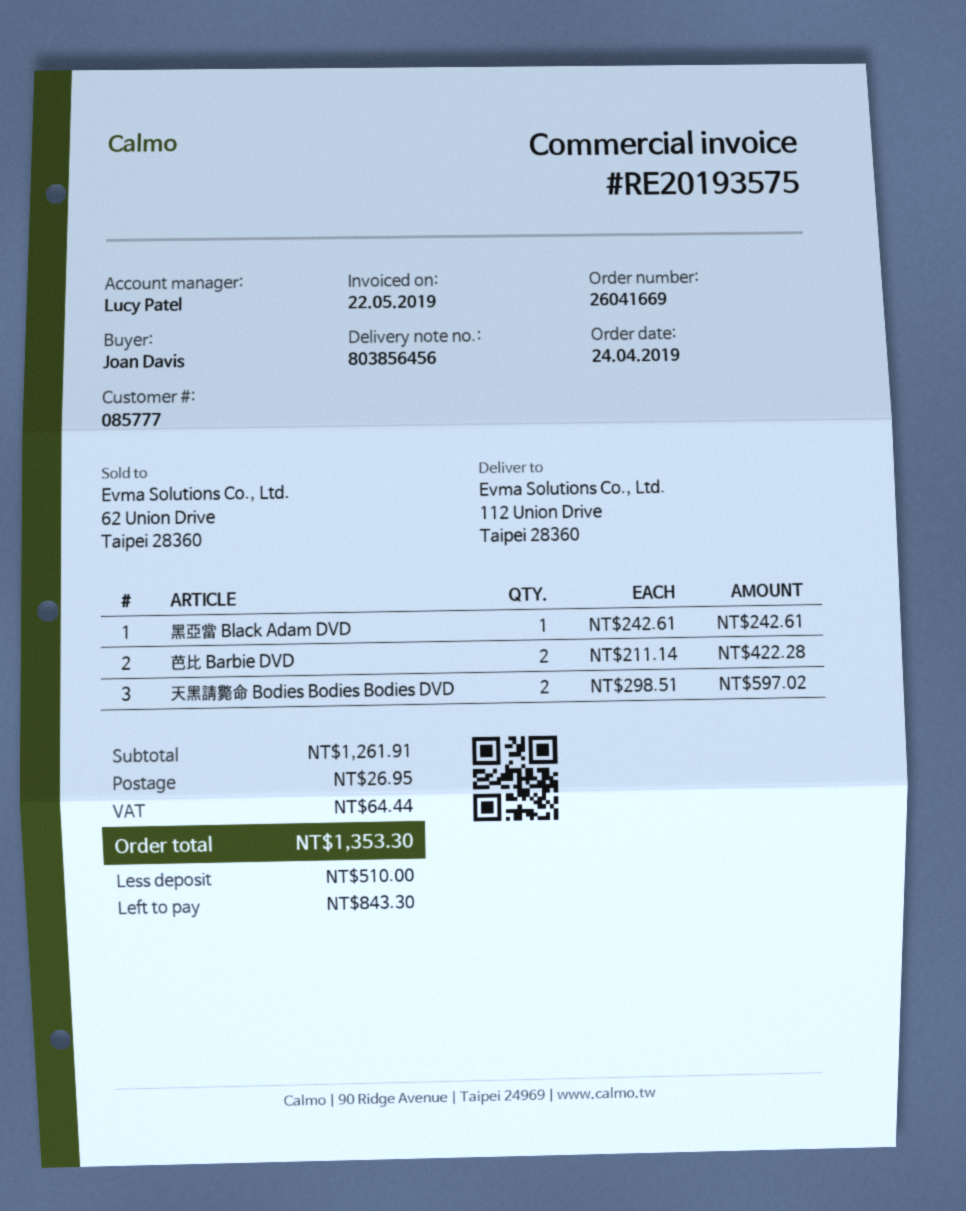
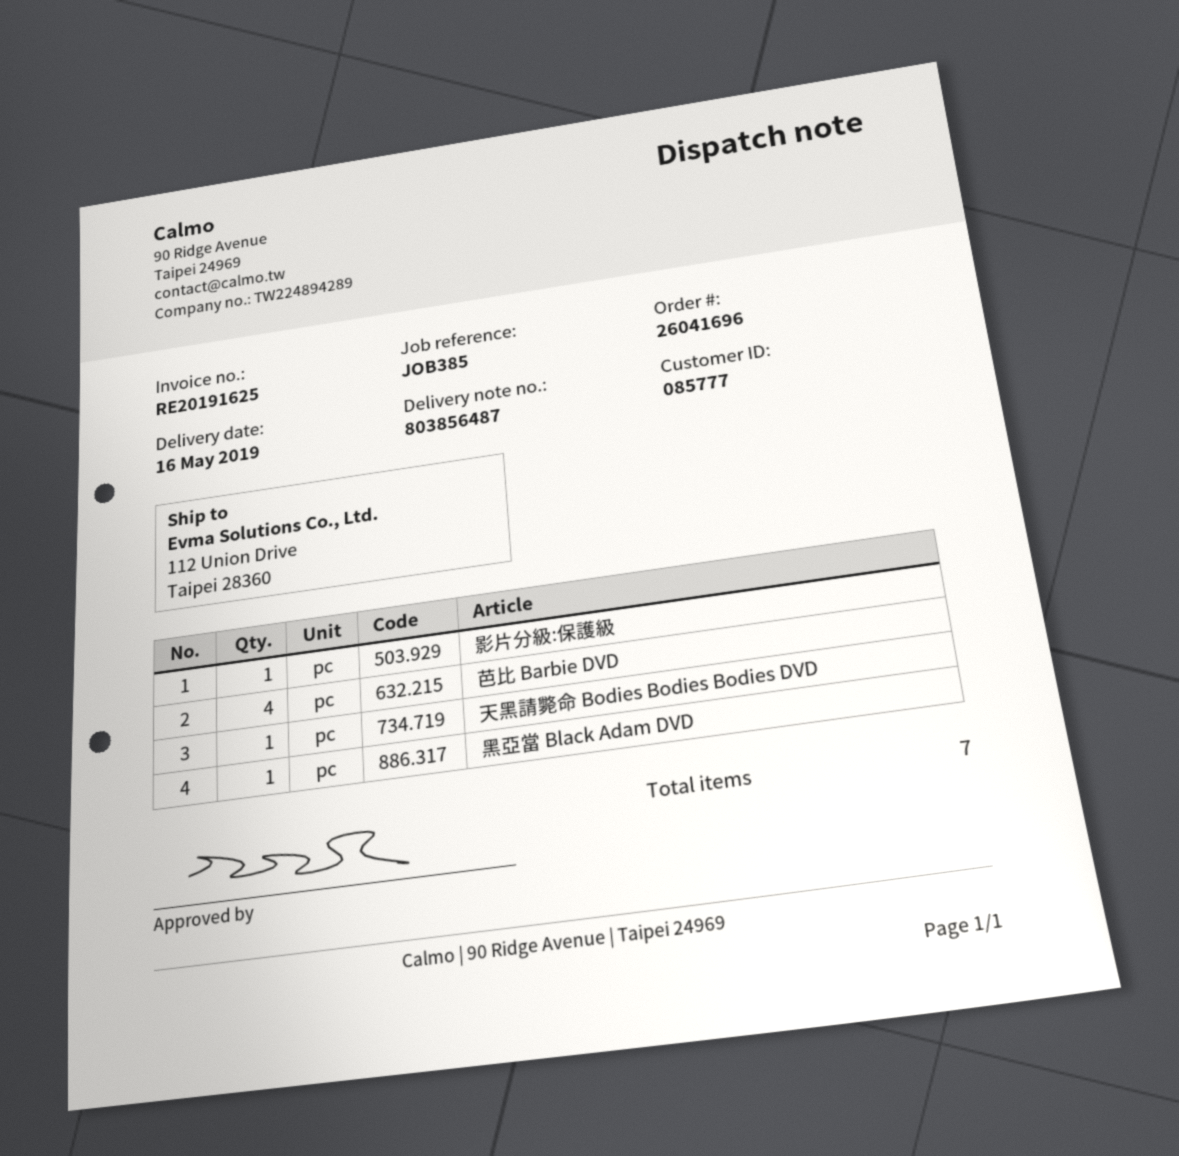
order number: 26041669 -> 26041696
delivery note number: 803856456 -> 803856487
invoice number: RE20193575 -> RE20191625
芭比 Barbie DVD: 2 -> 4
天黑請斃命 Bodies Bodies Bodies DVD: 2 -> 1
影片分級:保護級: none -> 1

